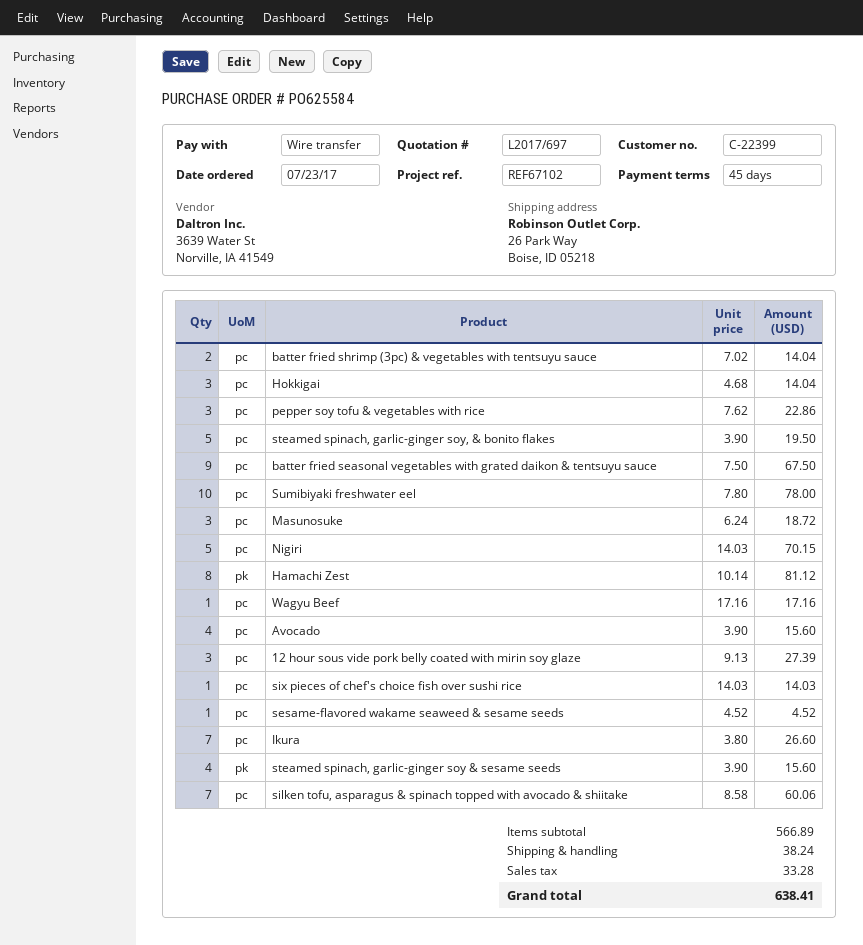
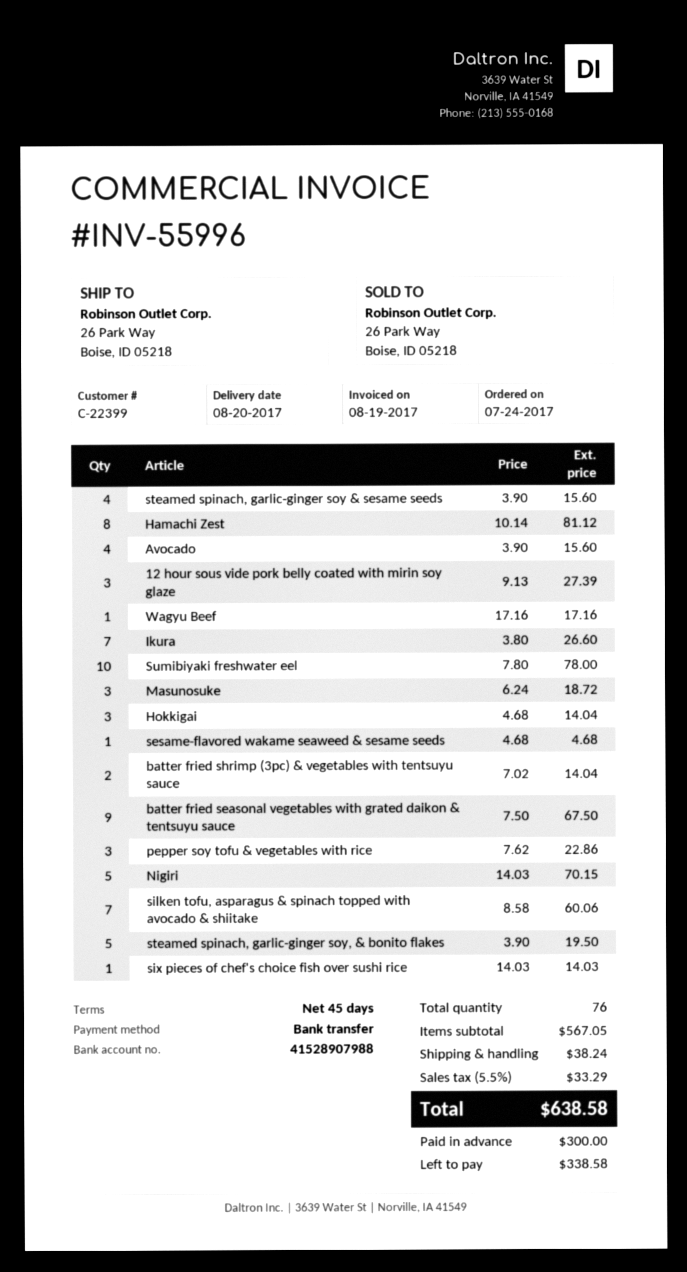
order date: 2017-07-23 -> 2017-07-24
sesame-flavored wakame seaweed & sesame seeds: 1 x 4.52 = 4.52 -> 1 x 4.68 = 4.68
subtotal: 566.89 -> 567.05
tax: 33.28 -> 33.29
total: 638.41 -> 638.58

